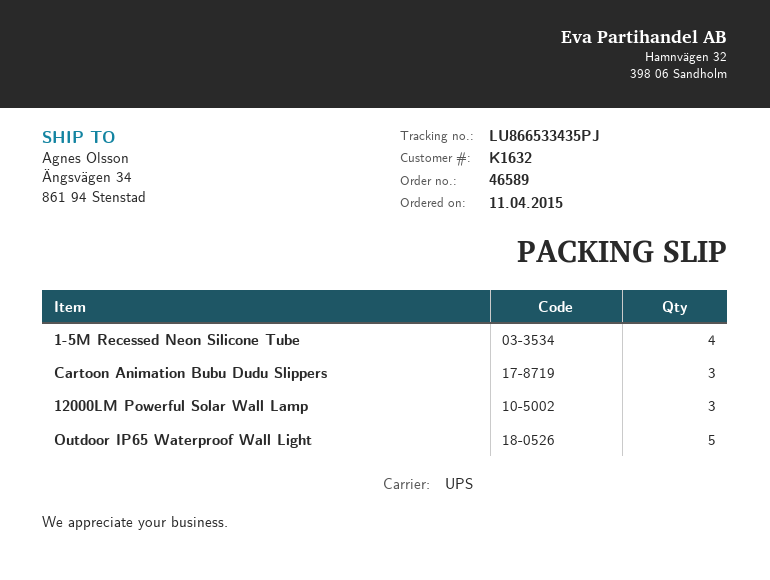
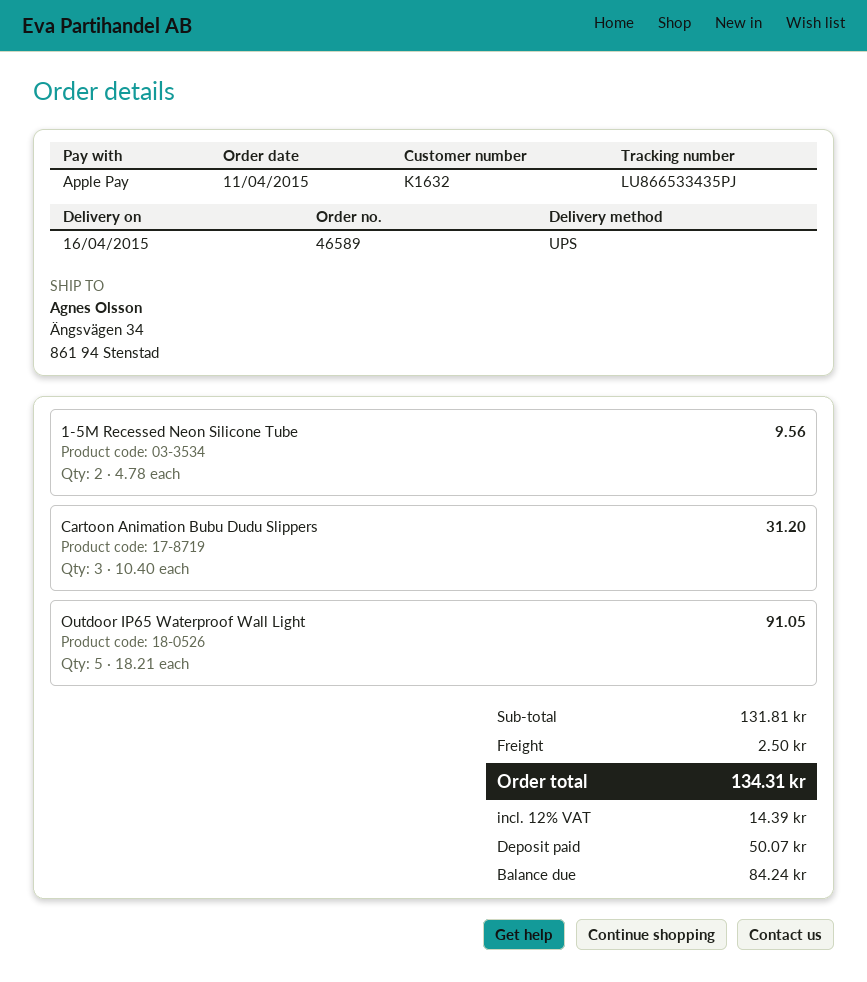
1-5M Recessed Neon Silicone Tube: 4 -> 2
12000LM Powerful Solar Wall Lamp: 3 -> none

